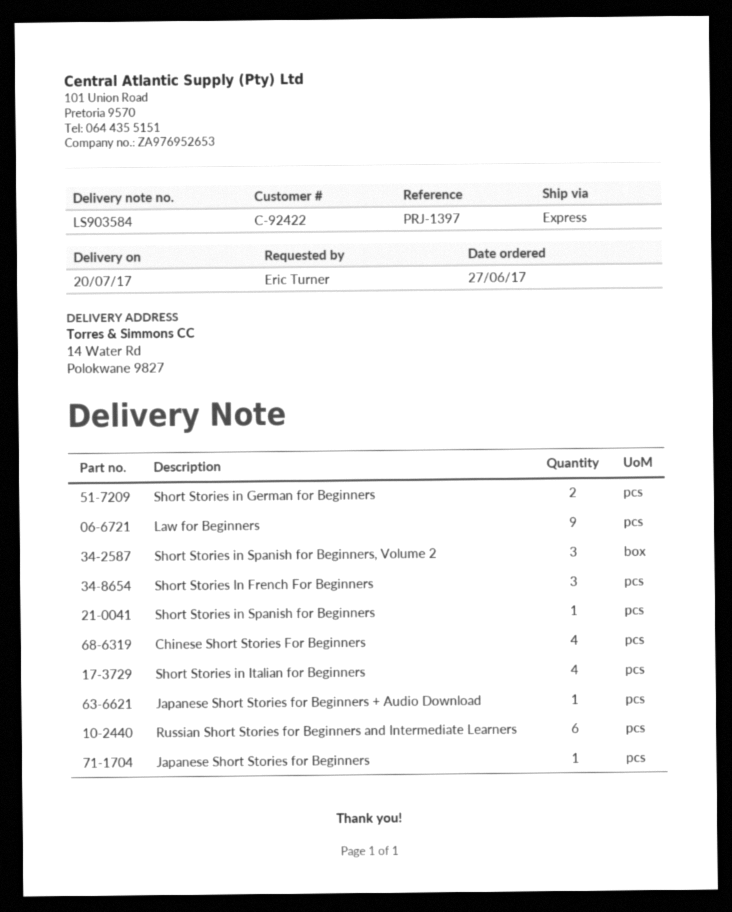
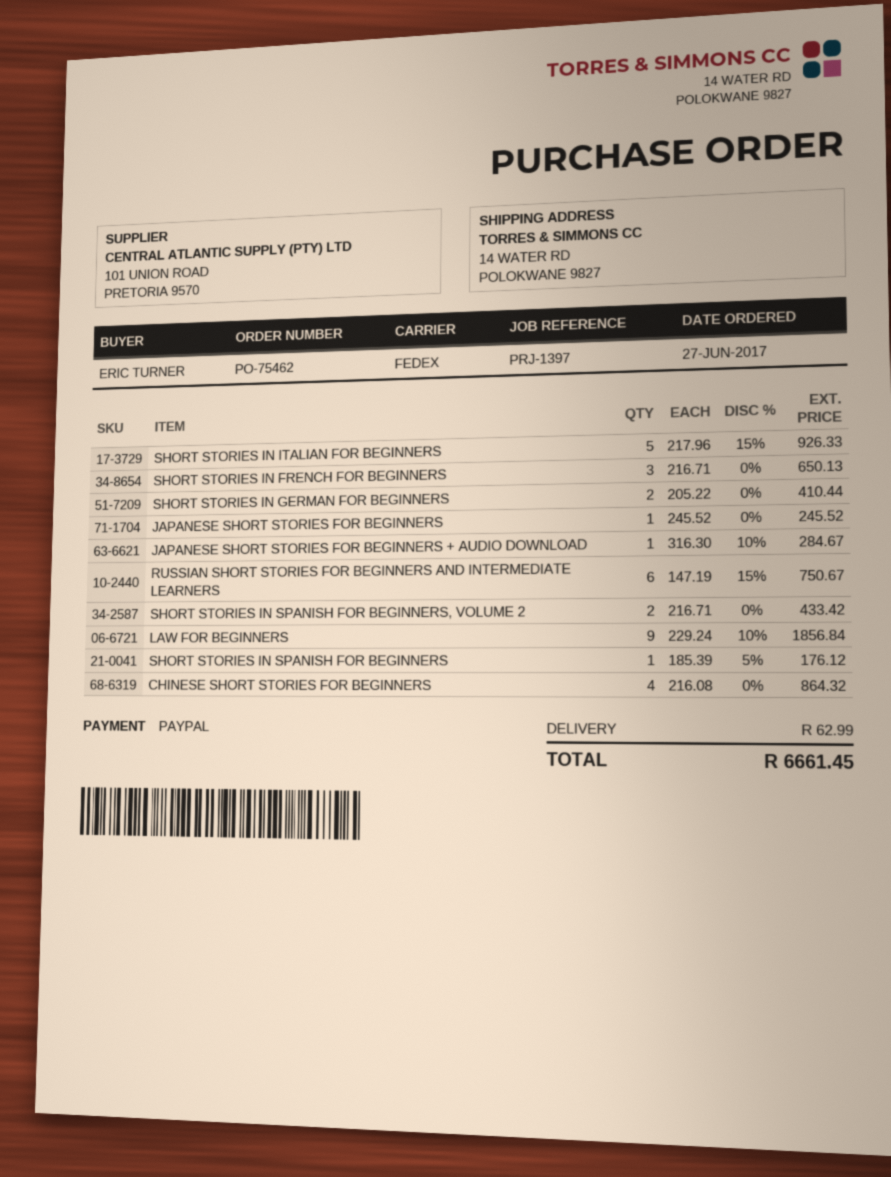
shipping method: express -> FedEx
Short Stories in Spanish for Beginners, Volume 2: 3 -> 2
Short Stories in Italian for Beginners: 4 -> 5

